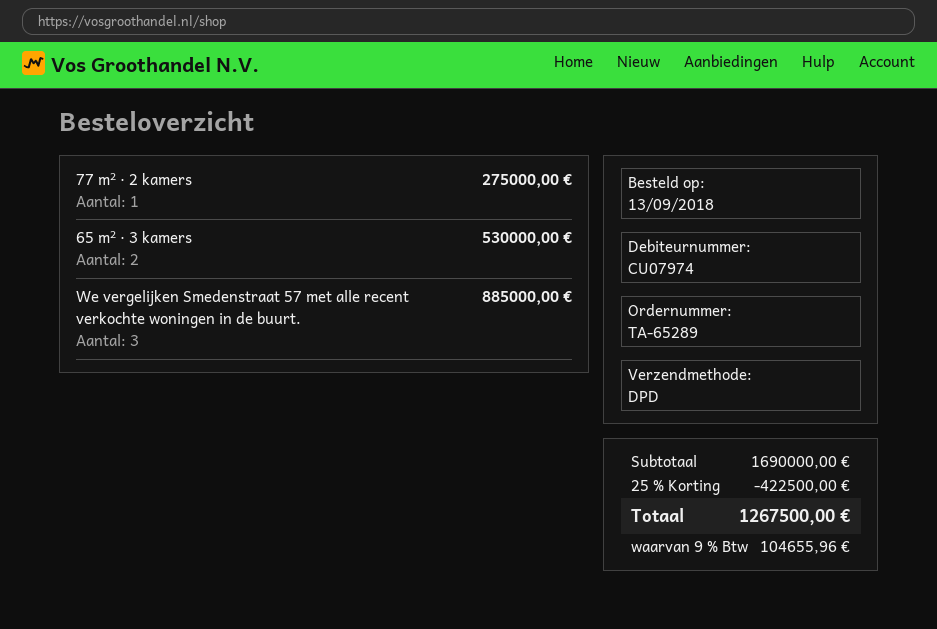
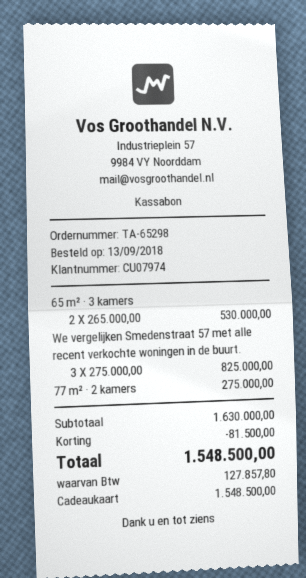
order number: TA-65289 -> TA-65298
We vergelijken Smedenstraat 57 met alle recent verkochte woningen in de buurt.: 3 for 885000.00 -> 3 for 825000.00
subtotal: 1690000.00 -> 1630000.00
discount: 422500.00 -> 81500.00
tax: 104655.96 -> 127857.80
total: 1267500.00 -> 1548500.00

